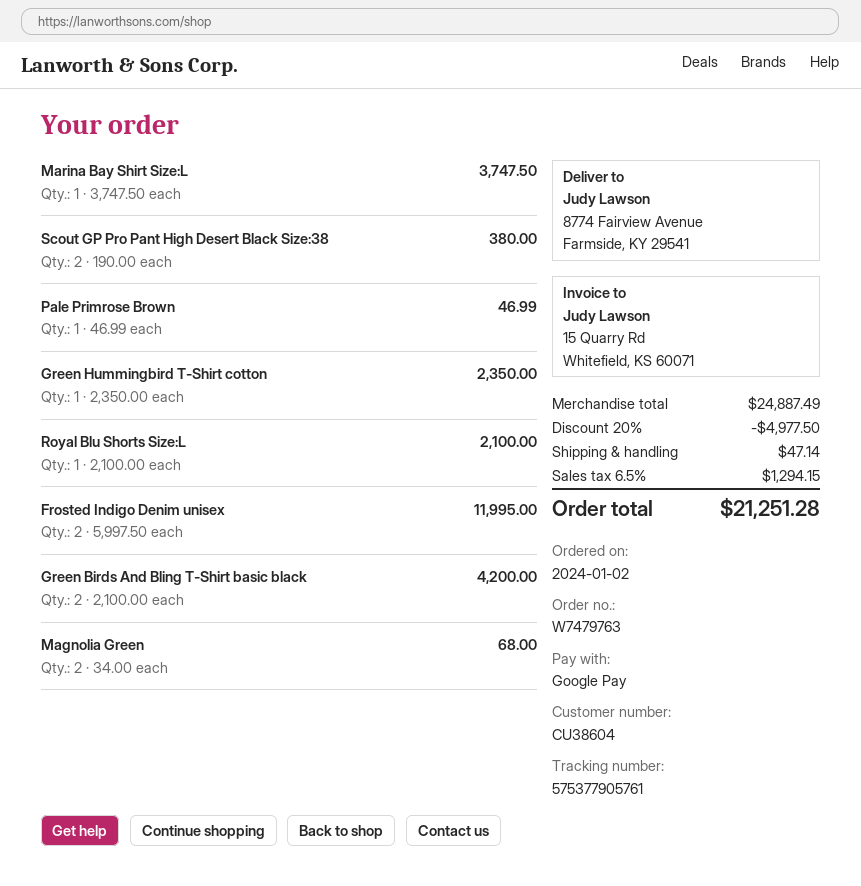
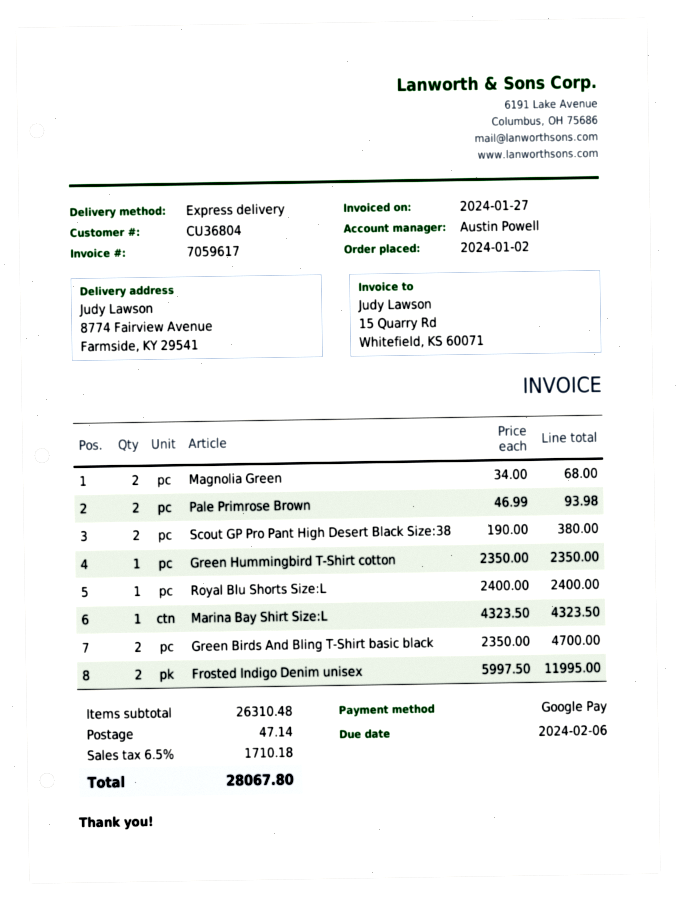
customer number: CU38604 -> CU36804
Marina Bay Shirt Size:L: 1 x 3747.50 = 3747.50 -> 1 x 4323.50 = 4323.50
Pale Primrose Brown: 1 x 46.99 = 46.99 -> 2 x 46.99 = 93.98
Royal Blu Shorts Size:L: 1 x 2100.00 = 2100.00 -> 1 x 2400.00 = 2400.00
Green Birds And Bling T-Shirt basic black: 2 x 2100.00 = 4200.00 -> 2 x 2350.00 = 4700.00
subtotal: 24887.49 -> 26310.48
discount: 20% = 4977.50 -> none
tax: 6.5% = 1294.15 -> 6.5% = 1710.18
total: 21251.28 -> 28067.80

